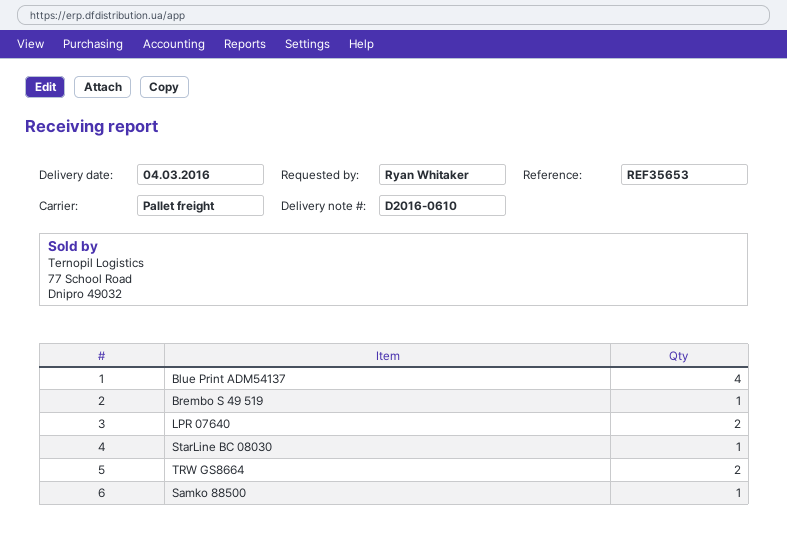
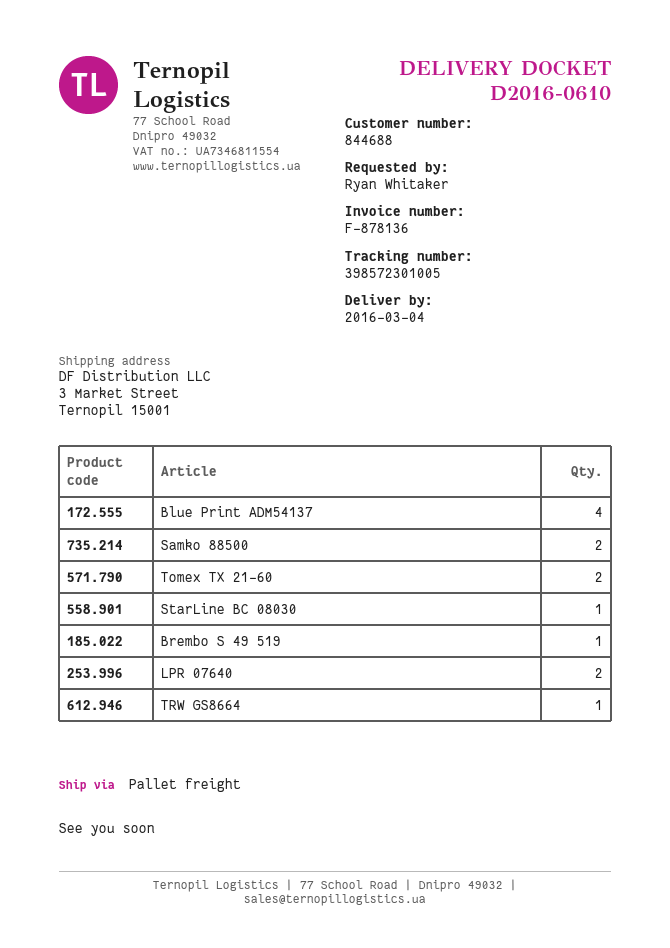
TRW GS8664: 2 -> 1
Samko 88500: 1 -> 2
Tomex TX 21-60: none -> 2

